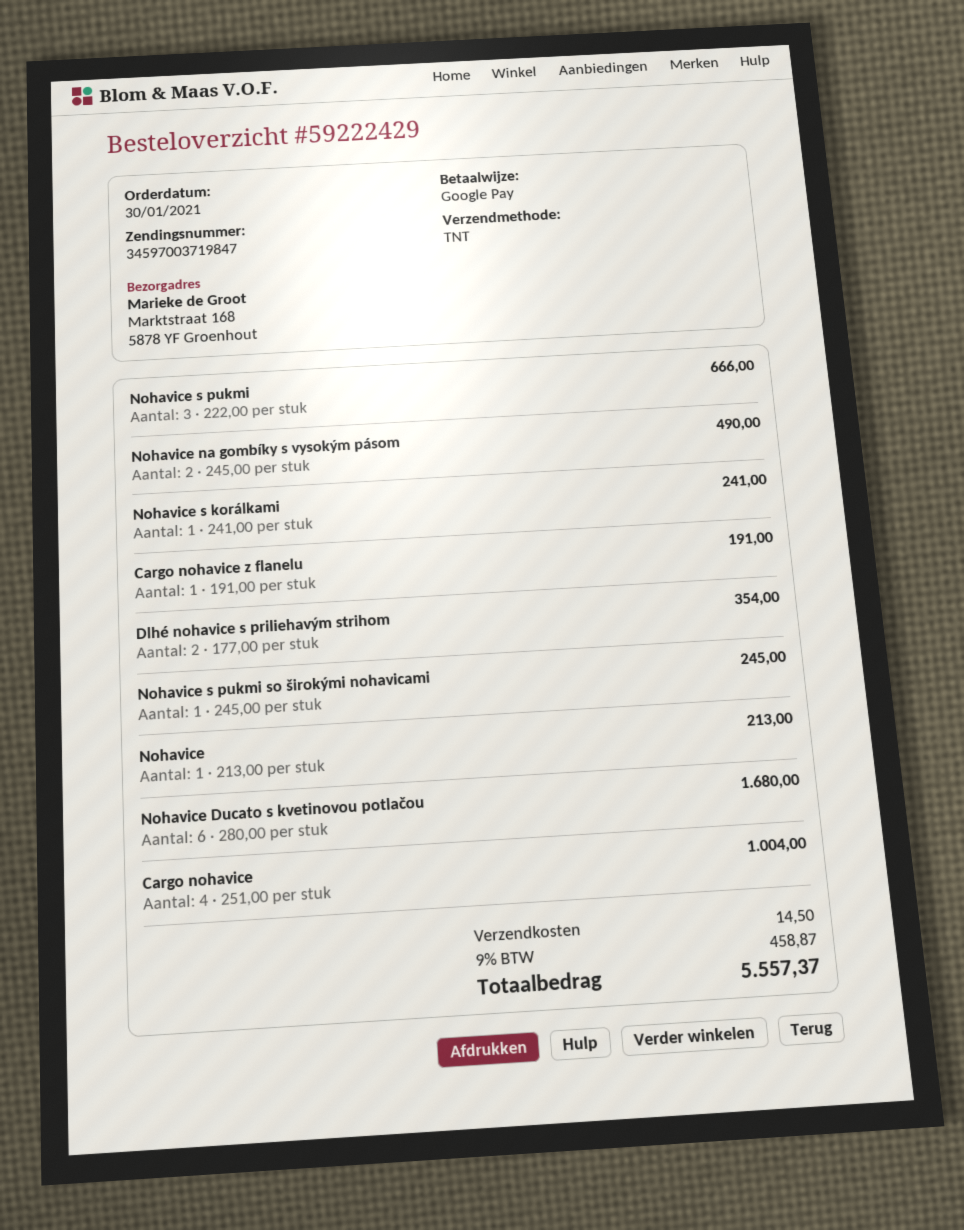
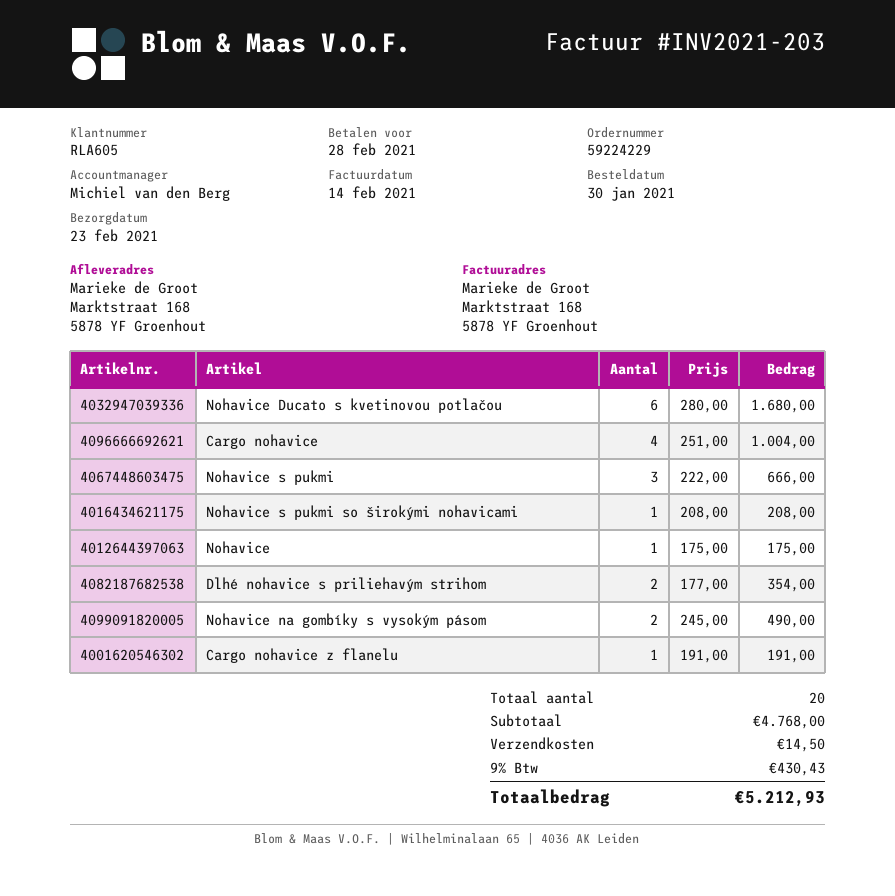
order number: 59222429 -> 59224229
Nohavice s korálkami: 1 x 241.00 = 241.00 -> none
Nohavice s pukmi so širokými nohavicami: 1 x 245.00 = 245.00 -> 1 x 208.00 = 208.00
Nohavice: 1 x 213.00 = 213.00 -> 1 x 175.00 = 175.00
tax: 9% = 458.87 -> 9% = 430.43
total: 5557.37 -> 5212.93

